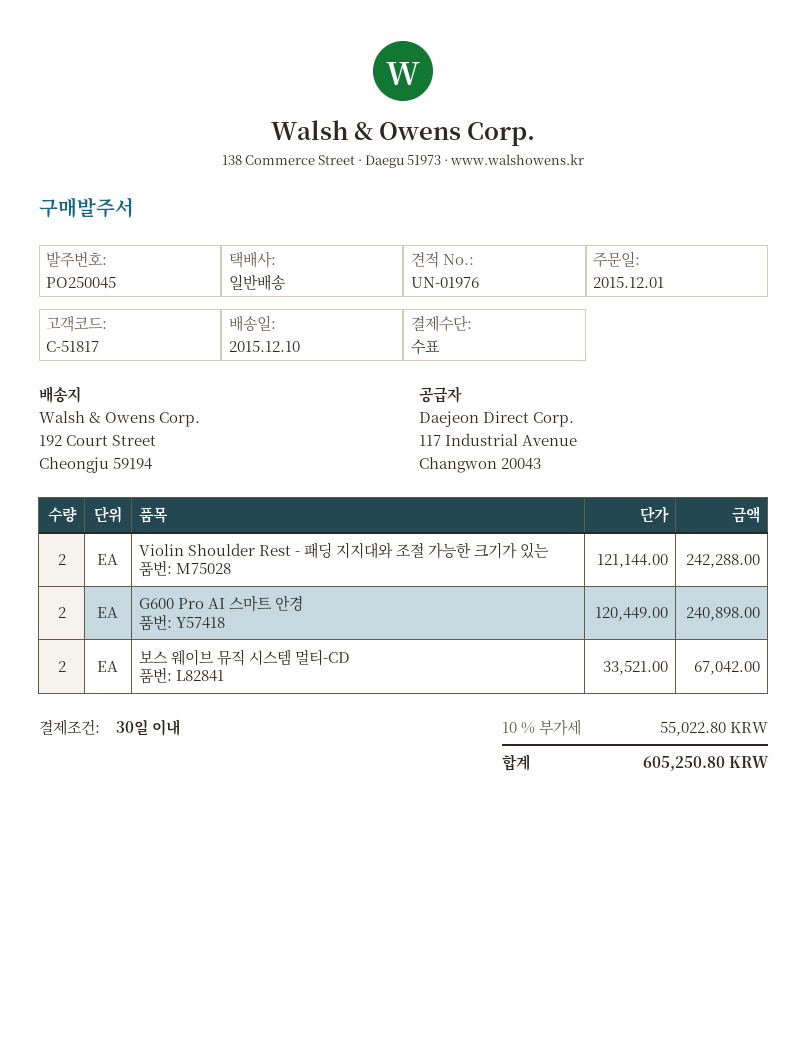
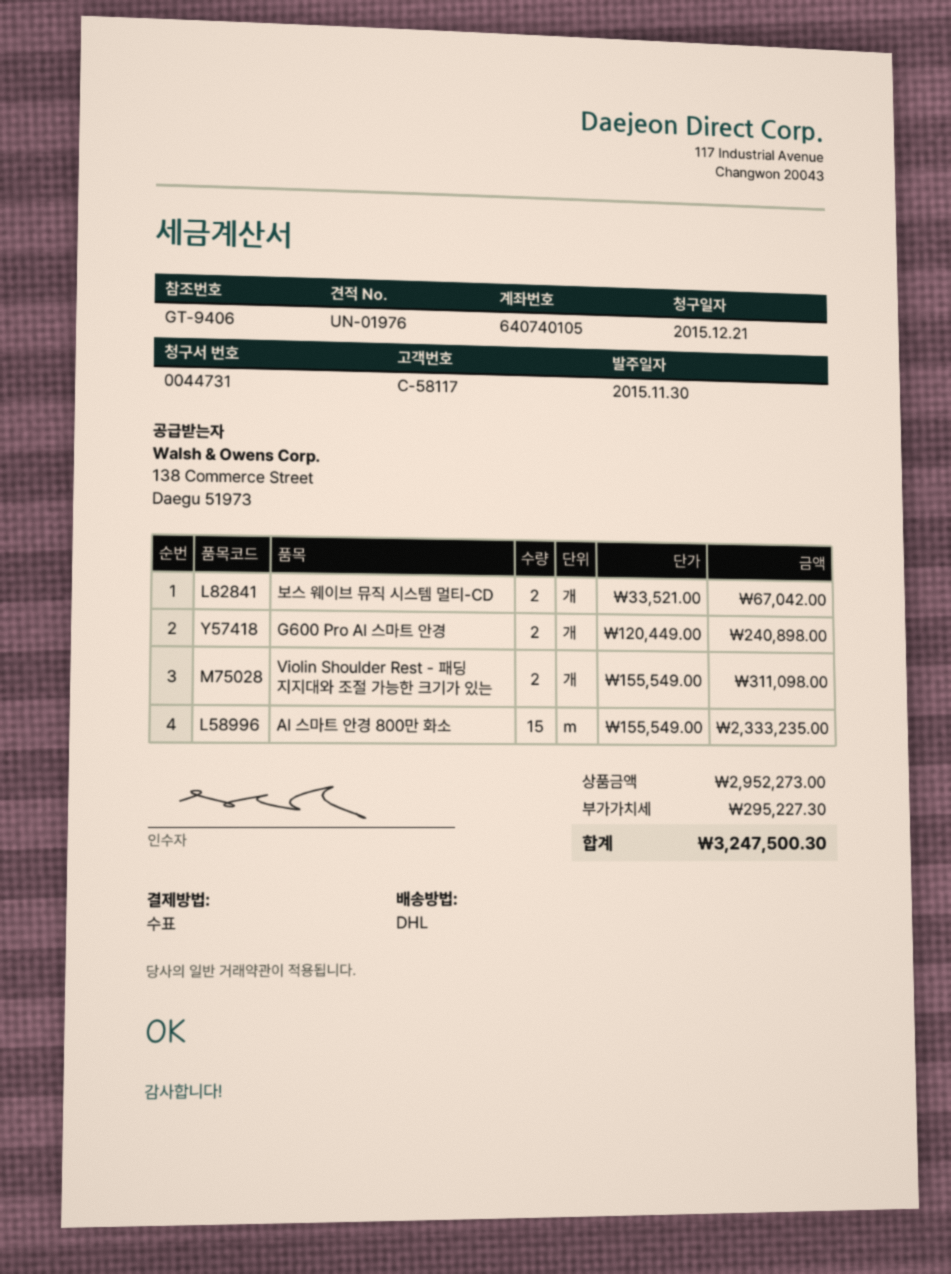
order date: 2015-12-01 -> 2015-11-30
customer number: C-51817 -> C-58117
shipping method: standard -> DHL
Violin Shoulder Rest - 패딩 지지대와 조절 가능한 크기가 있는: 2 x 121144.00 = 242288.00 -> 2 x 155549.00 = 311098.00
AI 스마트 안경 800만 화소: none -> 15 x 155549.00 = 2333235.00
tax: 55022.80 -> 295227.30
total: 605250.80 -> 3247500.30

